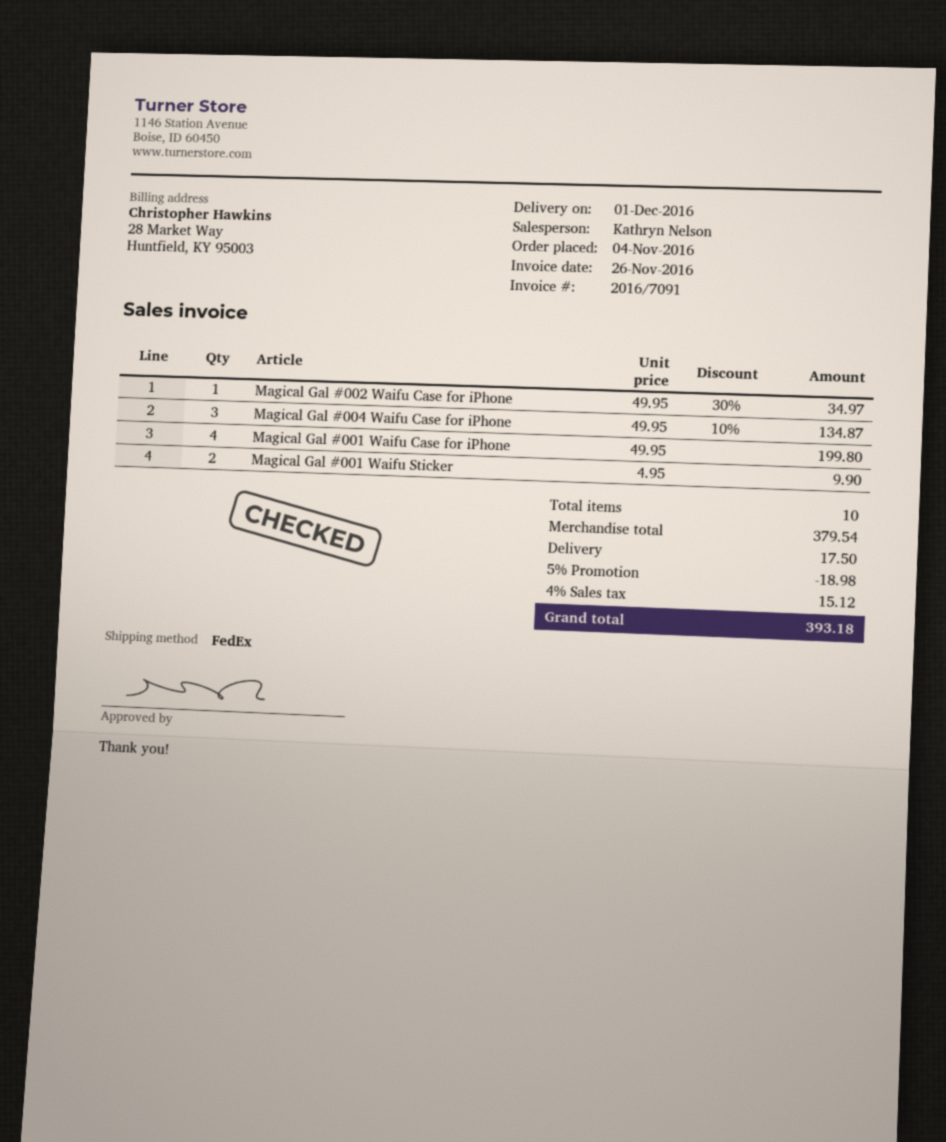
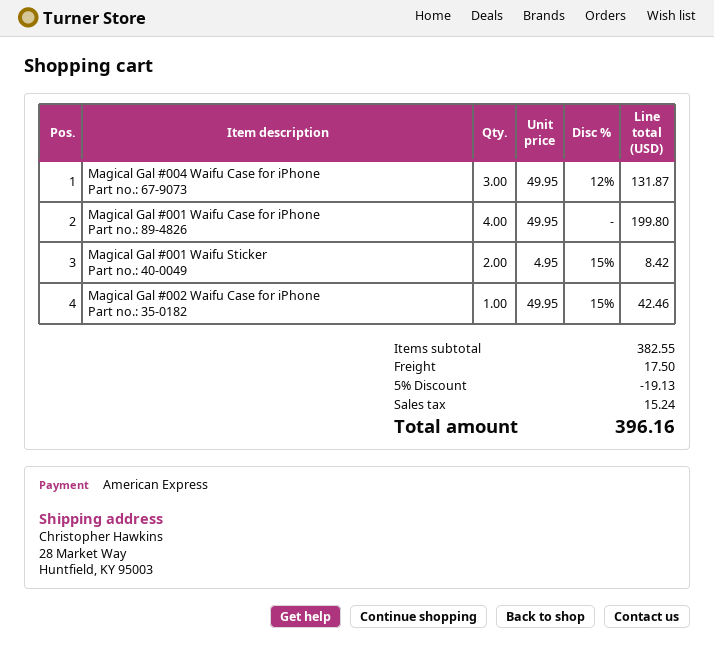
Magical Gal #002 Waifu Case for iPhone: 1 x 49.95 - 30% = 34.97 -> 1 x 49.95 - 15% = 42.46
Magical Gal #004 Waifu Case for iPhone: 3 x 49.95 - 10% = 134.87 -> 3 x 49.95 - 12% = 131.87
Magical Gal #001 Waifu Sticker: 2 x 4.95 = 9.90 -> 2 x 4.95 - 15% = 8.42
subtotal: 379.54 -> 382.55
discount: 5% = 18.98 -> 5% = 19.13
tax: 15.12 -> 15.24
total: 393.18 -> 396.16

